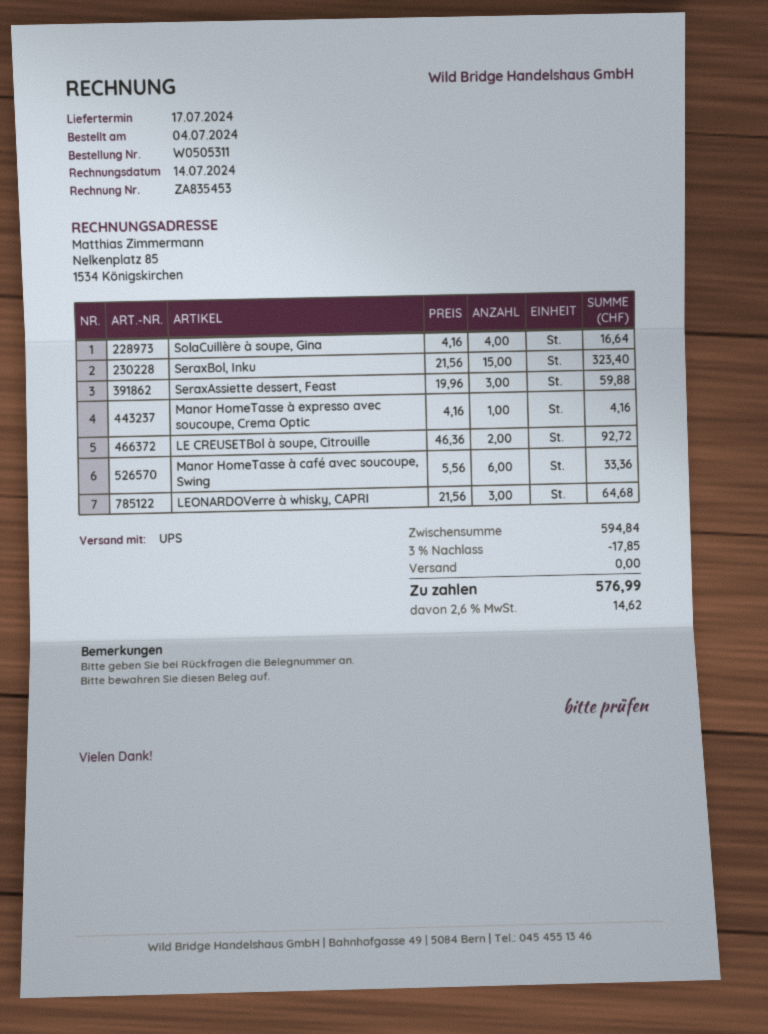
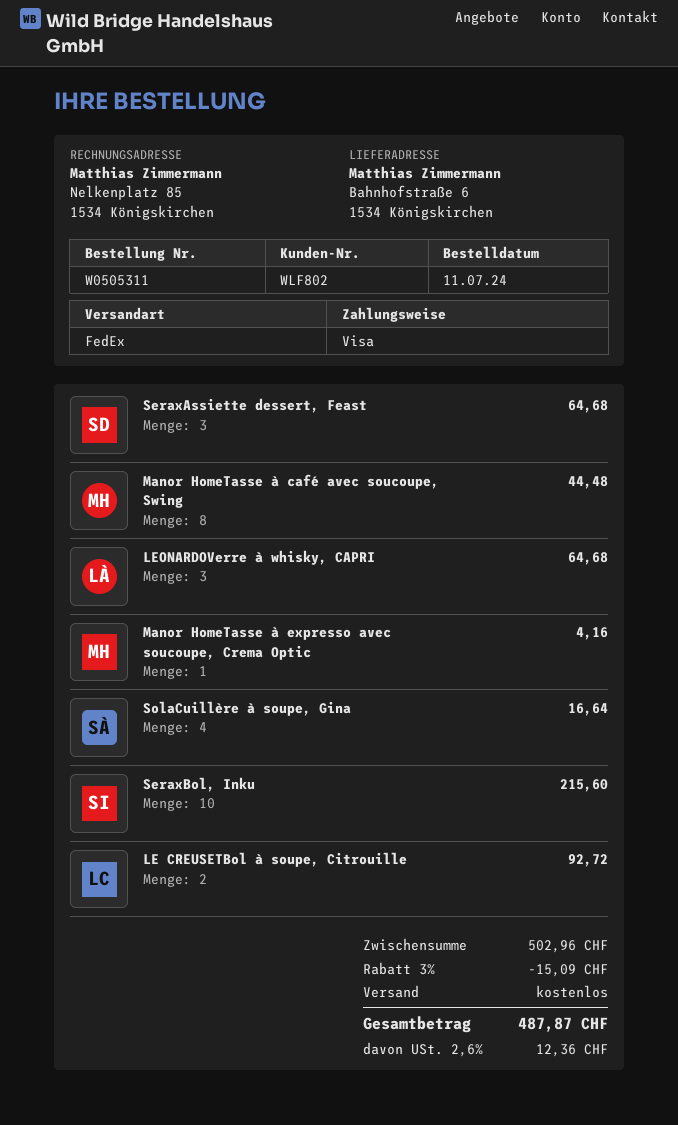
order date: 2024-07-04 -> 2024-07-11
shipping method: UPS -> FedEx
SeraxBol, Inku: 15 for 323.40 -> 10 for 215.60
SeraxAssiette dessert, Feast: 3 for 59.88 -> 3 for 64.68
Manor HomeTasse à café avec soucoupe, Swing: 6 for 33.36 -> 8 for 44.48
subtotal: 594.84 -> 502.96
discount: 3% = 17.85 -> 3% = 15.09
tax: 2.6% = 14.62 -> 2.6% = 12.36
total: 576.99 -> 487.87

